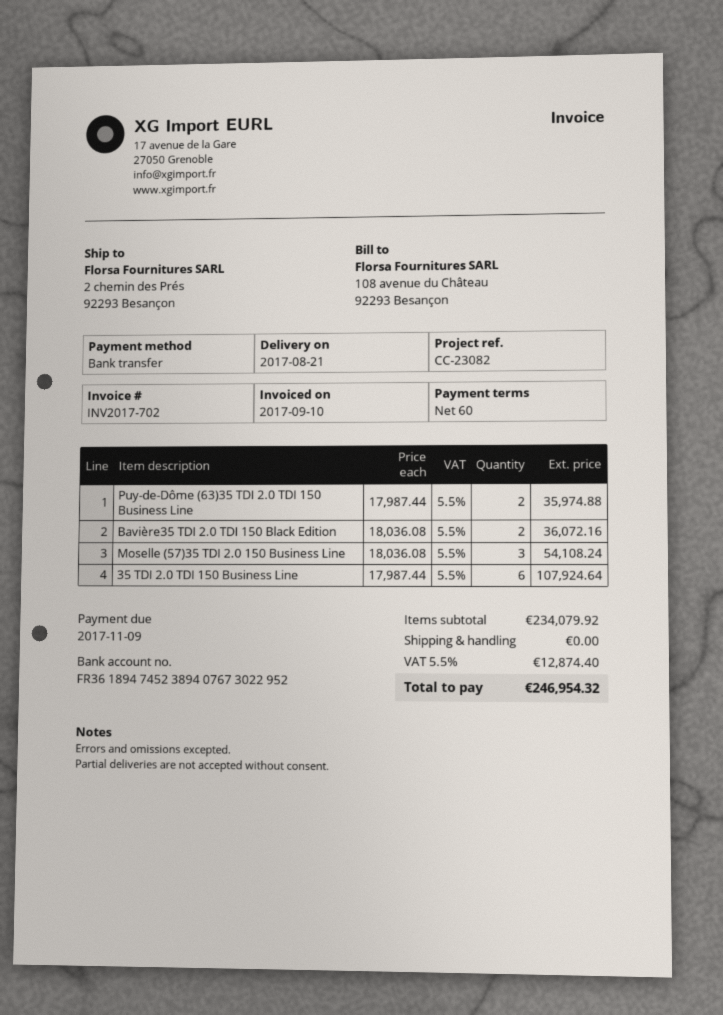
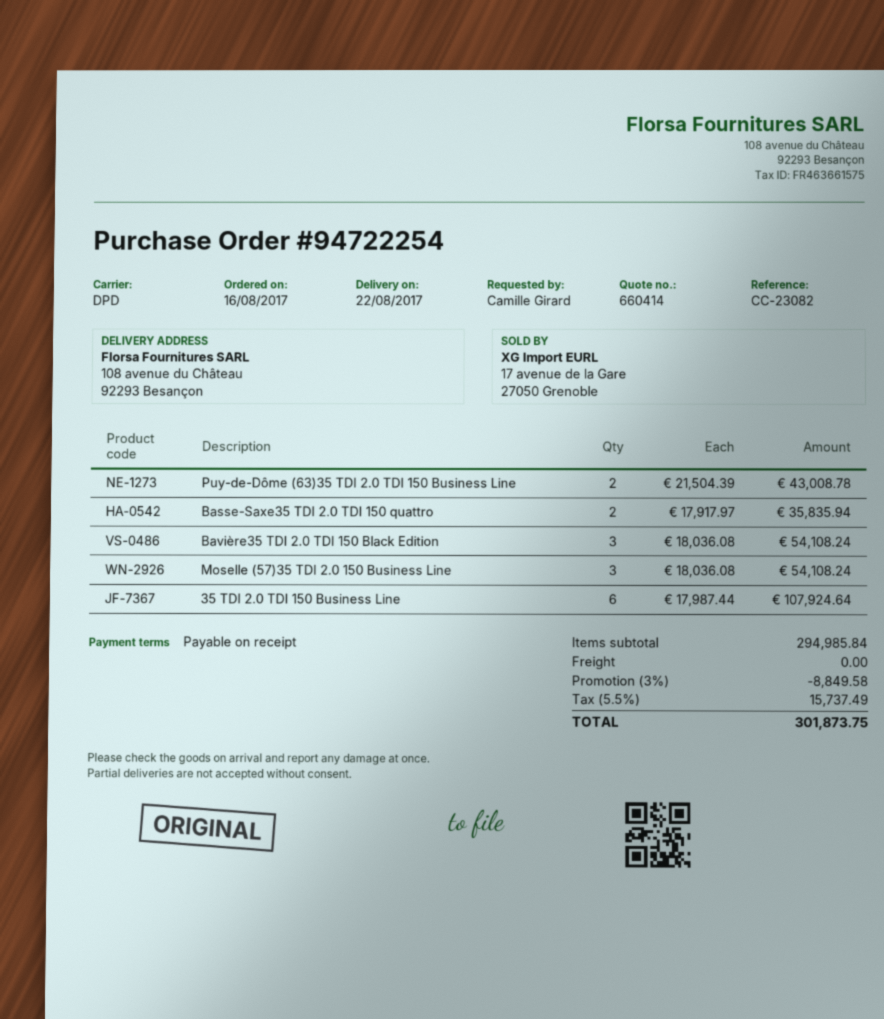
delivery date: 2017-08-21 -> 2017-08-22
payment terms: 60 days -> on receipt
ship to: 2 chemin des Prés, 92293 Besançon -> 108 avenue du Château, 92293 Besançon
Puy-de-Dôme (63)35 TDI 2.0 TDI 150 Business Line: 2 x 17987.44 = 35974.88 -> 2 x 21504.39 = 43008.78
Bavière35 TDI 2.0 TDI 150 Black Edition: 2 x 18036.08 = 36072.16 -> 3 x 18036.08 = 54108.24
Basse-Saxe35 TDI 2.0 TDI 150 quattro: none -> 2 x 17917.97 = 35835.94
subtotal: 234079.92 -> 294985.84
discount: none -> 3% = 8849.58
tax: 5.5% = 12874.40 -> 5.5% = 15737.49
total: 246954.32 -> 301873.75

